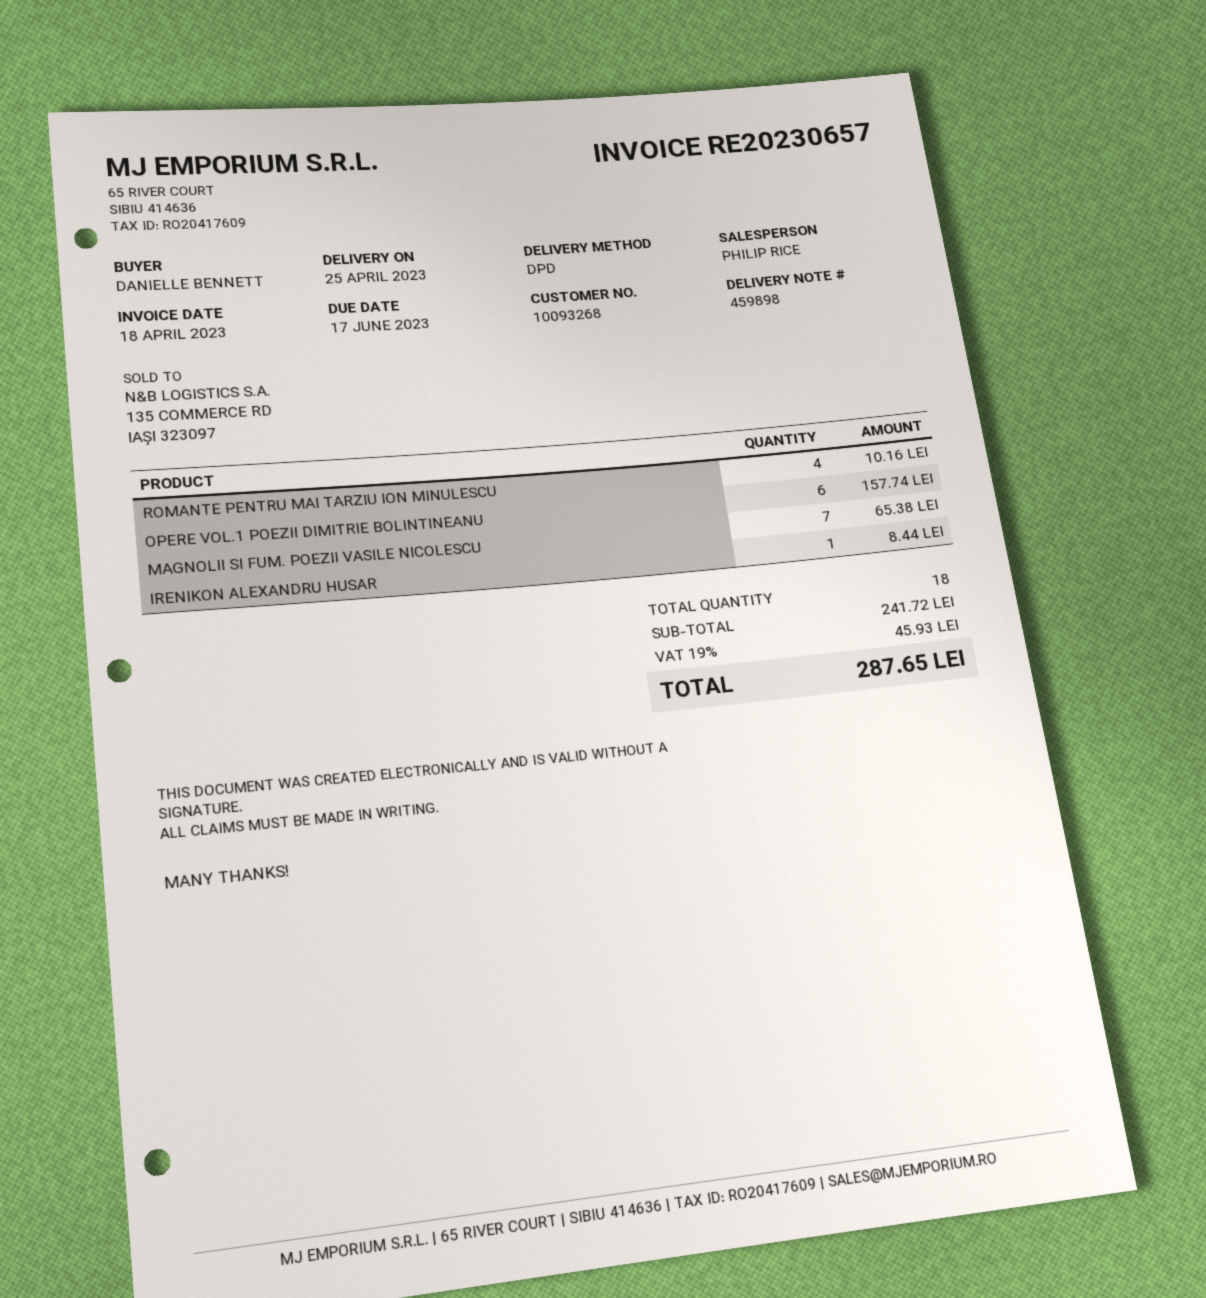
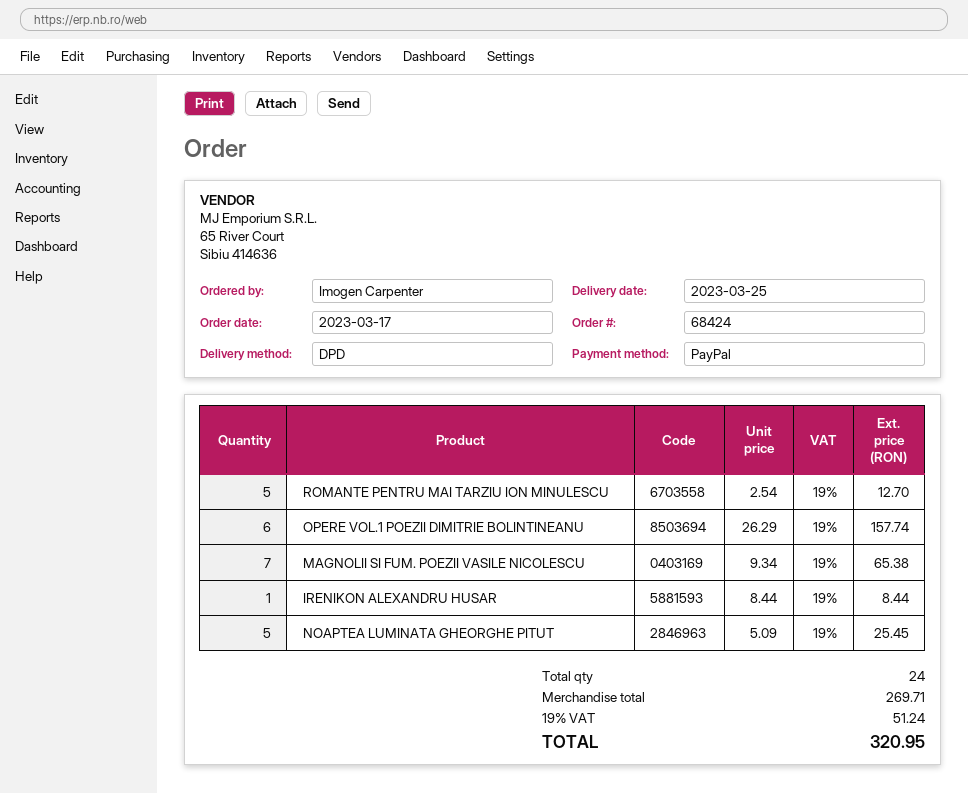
delivery date: 2023-04-25 -> 2023-03-25
ordered by: DANIELLE BENNETT -> Imogen Carpenter
ROMANTE PENTRU MAI TARZIU ION MINULESCU: 4 for 10.16 -> 5 for 12.70
NOAPTEA LUMINATA GHEORGHE PITUT: none -> 5 for 25.45
total quantity: 18 -> 24
subtotal: 241.72 -> 269.71
tax: 19% = 45.93 -> 19% = 51.24
total: 287.65 -> 320.95

